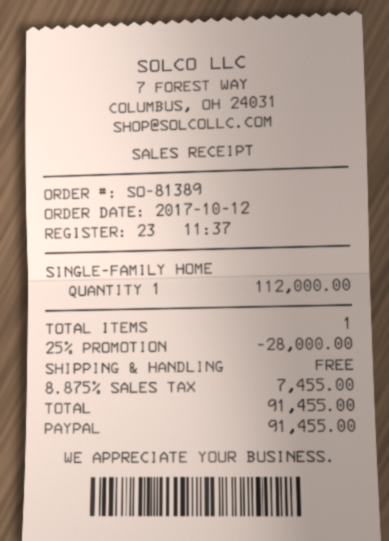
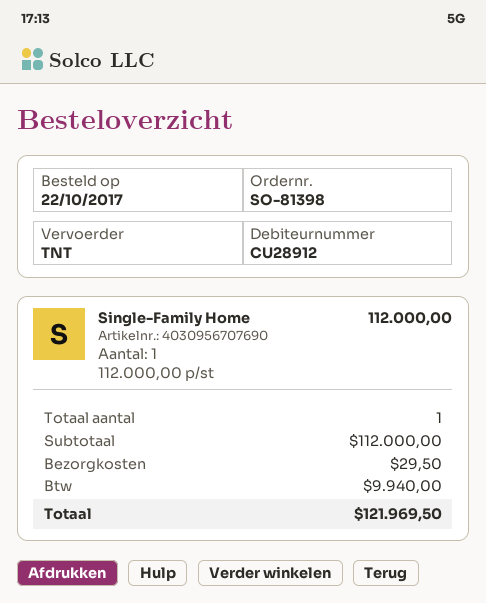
order number: SO-81389 -> SO-81398
order date: 2017-10-12 -> 2017-10-22
discount: 25% = 28000.00 -> none
shipping: 0.00 -> 29.50
tax: 7455.00 -> 9940.00
total: 91455.00 -> 121969.50

